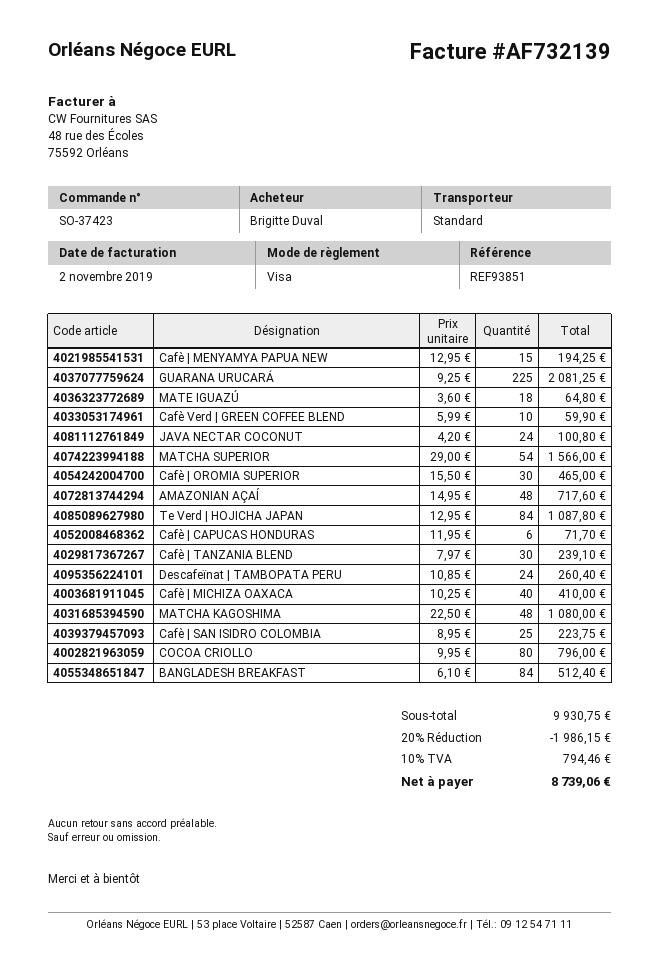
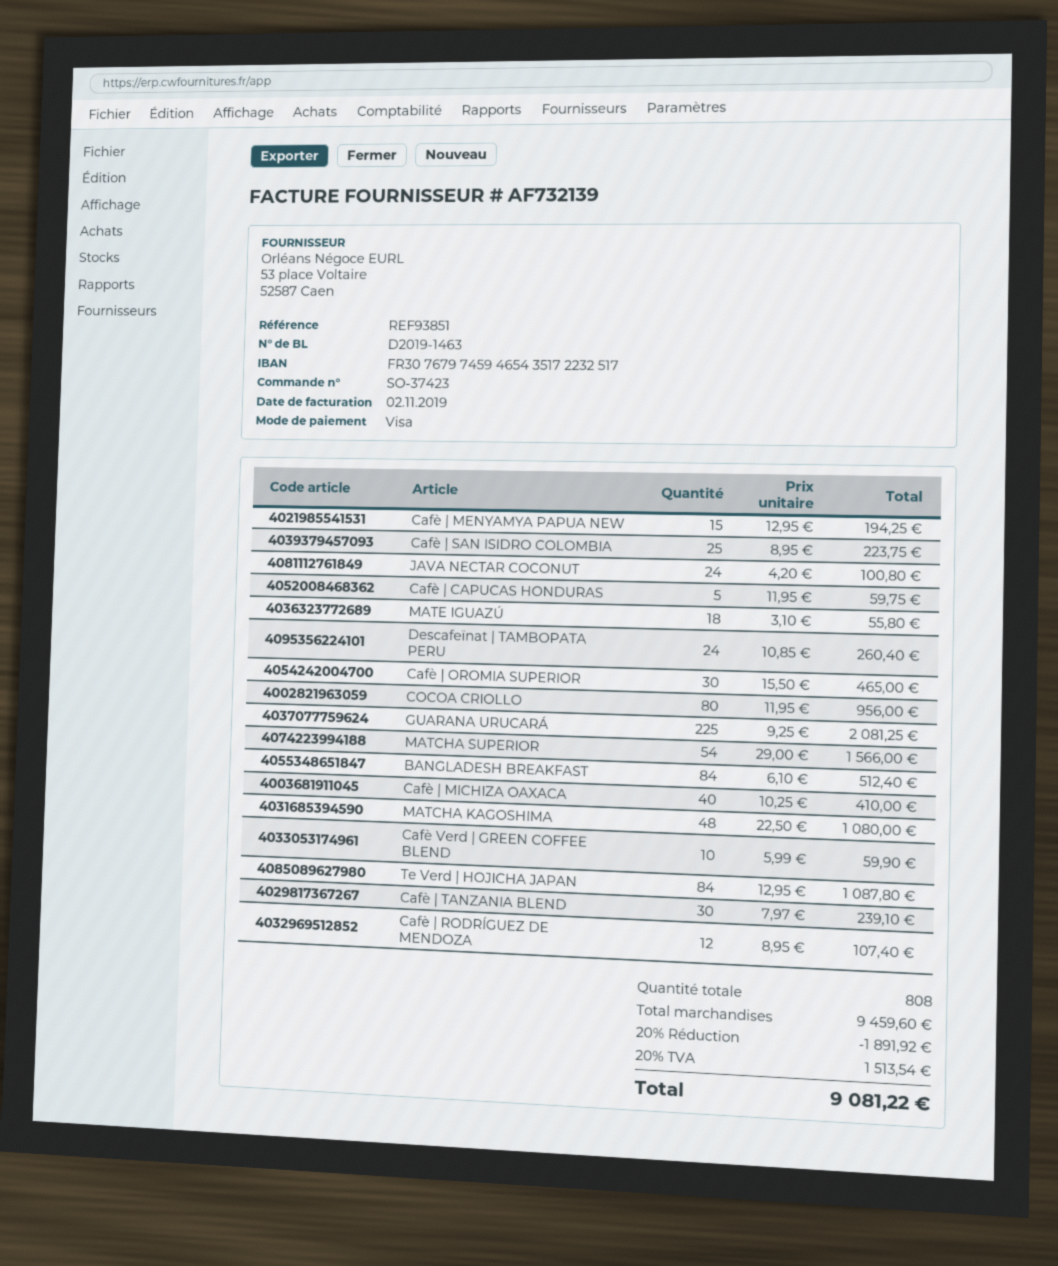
MATE IGUAZÚ: 18 x 3.60 = 64.80 -> 18 x 3.10 = 55.80
AMAZONIAN AÇAÍ: 48 x 14.95 = 717.60 -> none
Cafè | CAPUCAS HONDURAS: 6 x 11.95 = 71.70 -> 5 x 11.95 = 59.75
COCOA CRIOLLO: 80 x 9.95 = 796.00 -> 80 x 11.95 = 956.00
Cafè | RODRÍGUEZ DE MENDOZA: none -> 12 x 8.95 = 107.40
subtotal: 9930.75 -> 9459.60
discount: 20% = 1986.15 -> 20% = 1891.92
tax: 10% = 794.46 -> 20% = 1513.54
total: 8739.06 -> 9081.22

